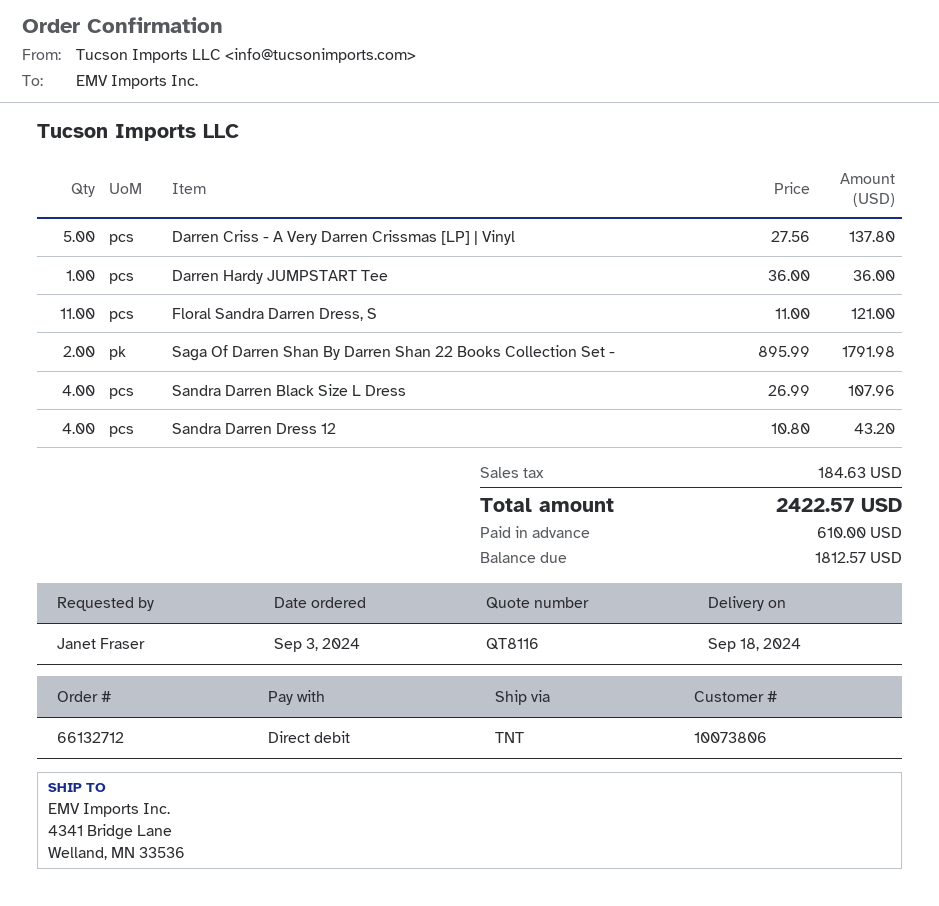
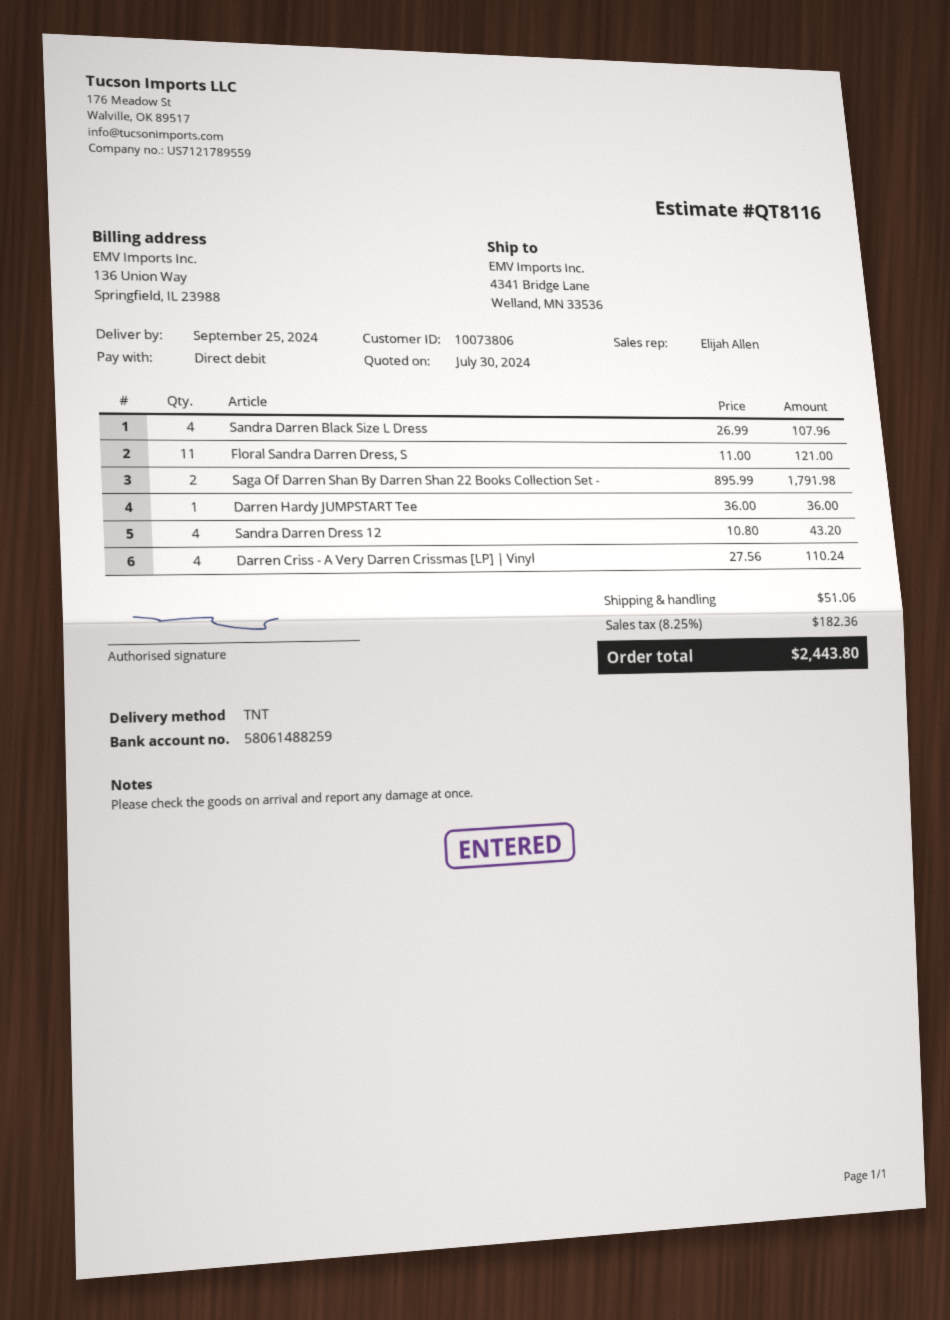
delivery date: 2024-09-18 -> 2024-09-25
Darren Criss - A Very Darren Crissmas [LP] | Vinyl: 5 x 27.56 = 137.80 -> 4 x 27.56 = 110.24
shipping: none -> 51.06
tax: 184.63 -> 182.36
total: 2422.57 -> 2443.80

